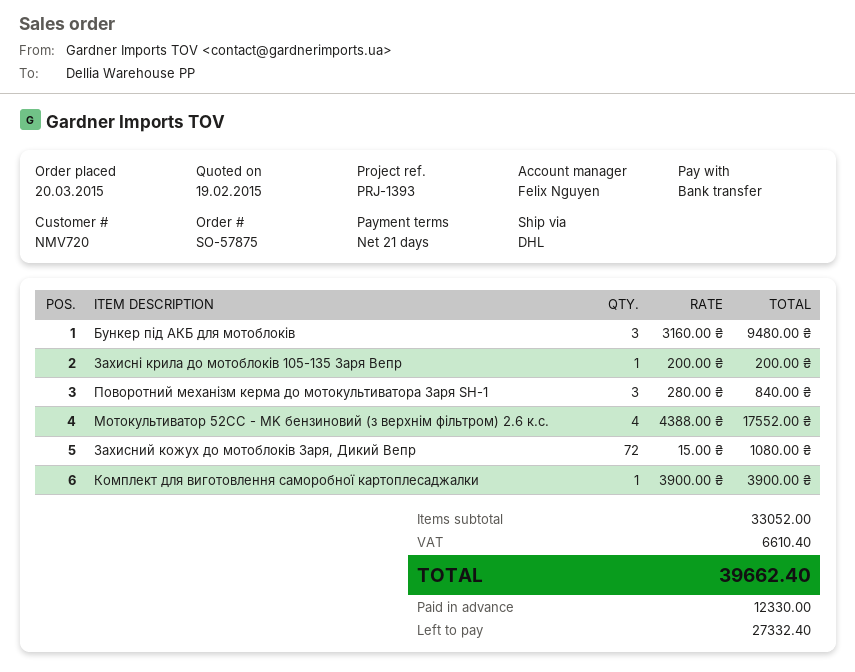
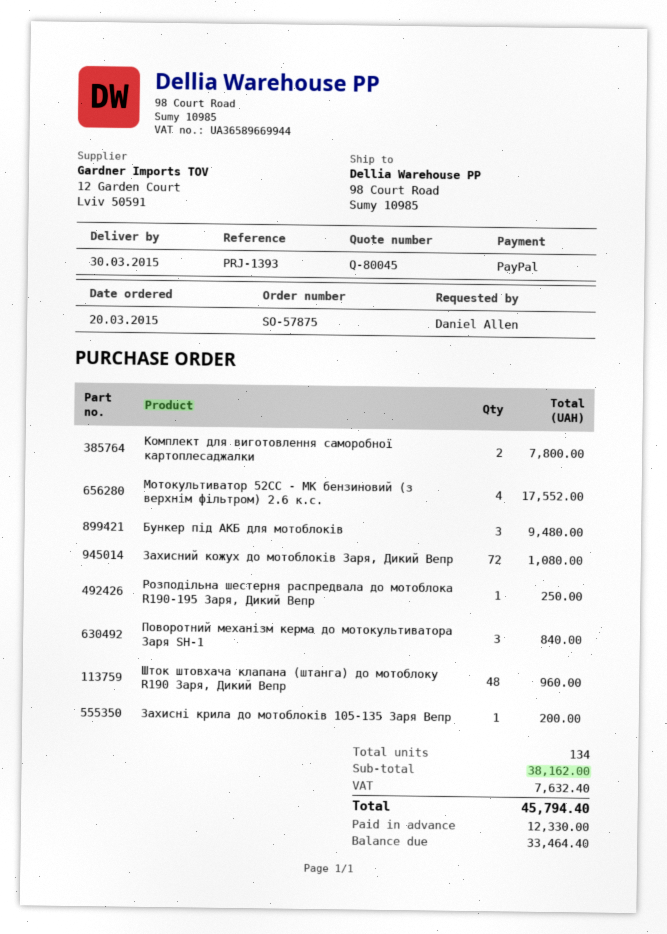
payment method: bank transfer -> PayPal
Комплект для виготовлення саморобної картоплесаджалки: 1 for 3900.00 -> 2 for 7800.00
Розподільна шестерня распредвала до мотоблока R190-195 Заря, Дикий Вепр: none -> 1 for 250.00
Шток штовхача клапана (штанга) до мотоблоку R190 Заря, Дикий Вепр: none -> 48 for 960.00
subtotal: 33052.00 -> 38162.00
tax: 6610.40 -> 7632.40
total: 39662.40 -> 45794.40
balance: 27332.40 -> 33464.40

